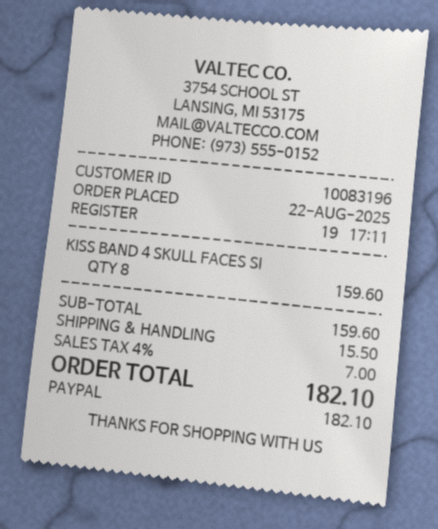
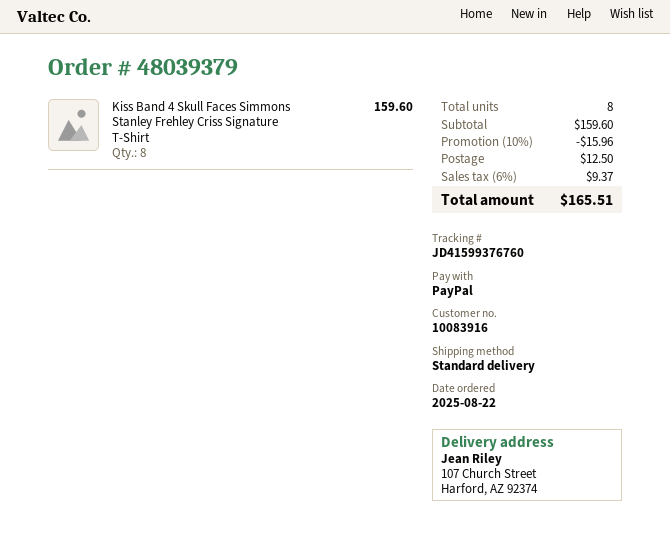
customer number: 10083196 -> 10083916
discount: none -> 10% = 15.96
shipping: 15.50 -> 12.50
tax: 4% = 7.00 -> 6% = 9.37
total: 182.10 -> 165.51

